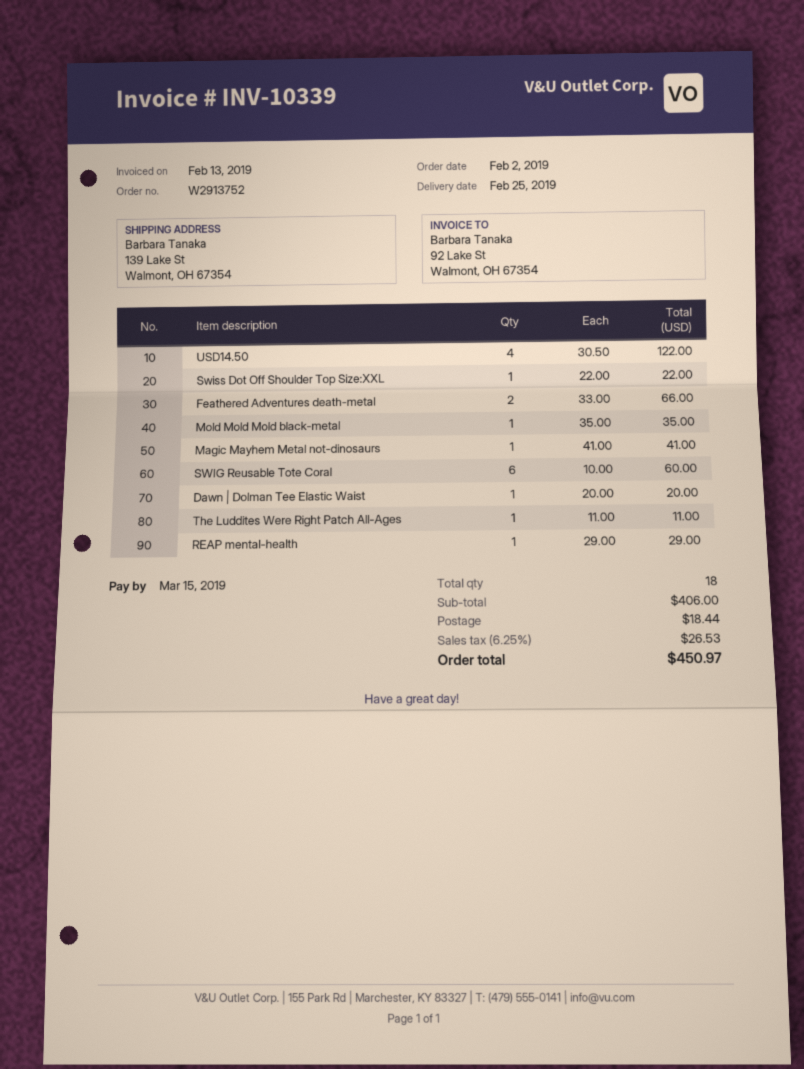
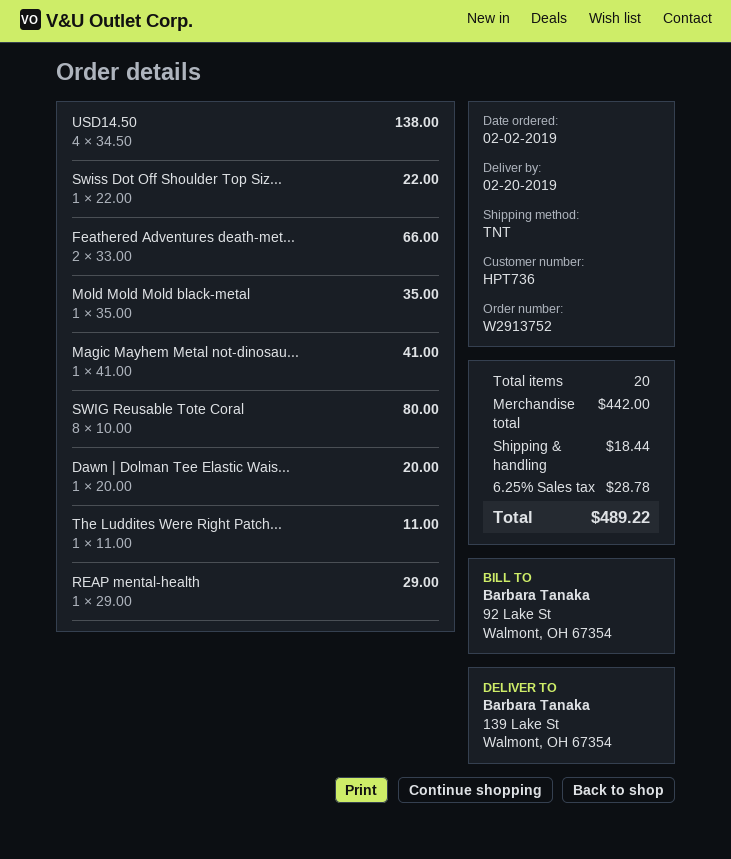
delivery date: 2019-02-25 -> 2019-02-20
USD14.50: 4 x 30.50 = 122.00 -> 4 x 34.50 = 138.00
SWIG Reusable Tote Coral: 6 x 10.00 = 60.00 -> 8 x 10.00 = 80.00
total quantity: 18 -> 20
subtotal: 406.00 -> 442.00
tax: 6.25% = 26.53 -> 6.25% = 28.78
total: 450.97 -> 489.22

